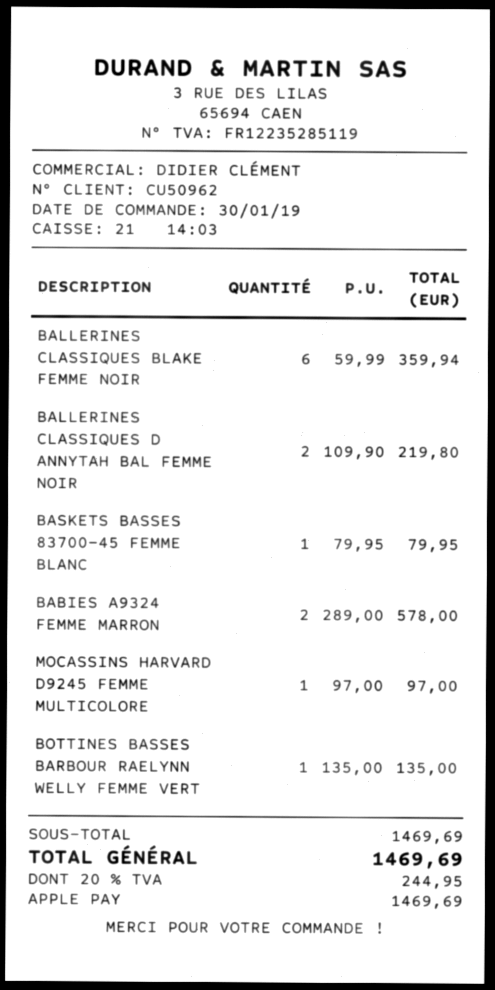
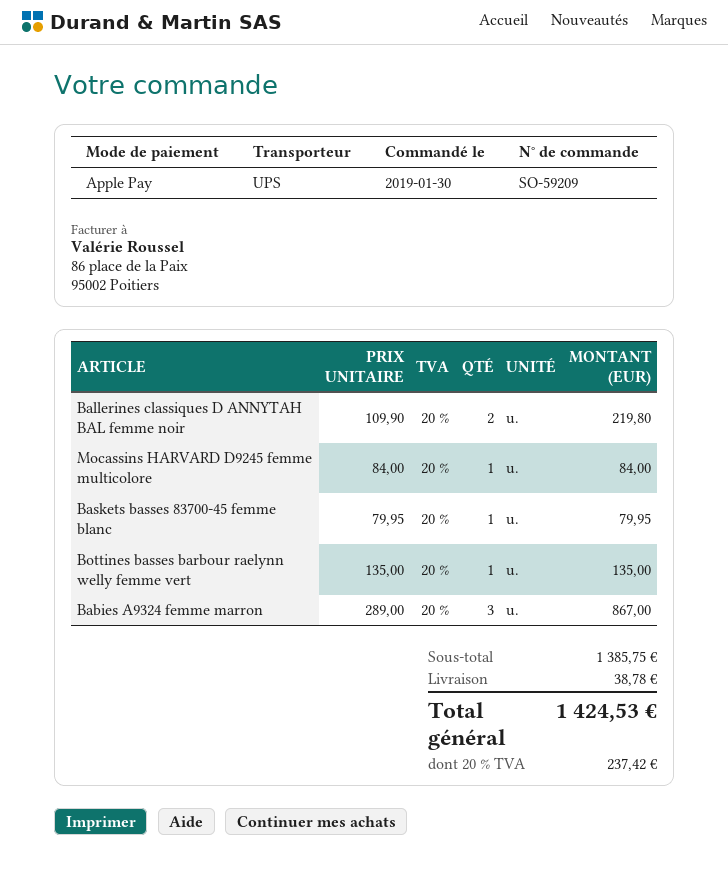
BALLERINES CLASSIQUES BLAKE FEMME NOIR: 6 x 59.99 = 359.94 -> none
BABIES A9324 FEMME MARRON: 2 x 289.00 = 578.00 -> 3 x 289.00 = 867.00
MOCASSINS HARVARD D9245 FEMME MULTICOLORE: 1 x 97.00 = 97.00 -> 1 x 84.00 = 84.00
subtotal: 1469.69 -> 1385.75
shipping: none -> 38.78
tax: 20% = 244.95 -> 20% = 237.42
total: 1469.69 -> 1424.53

